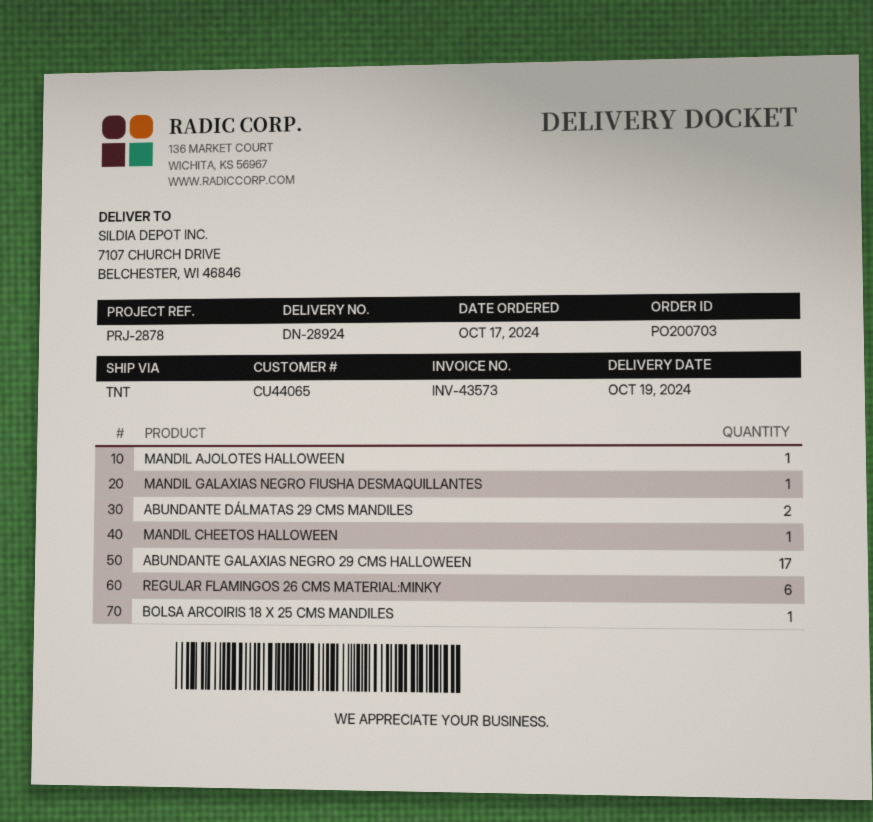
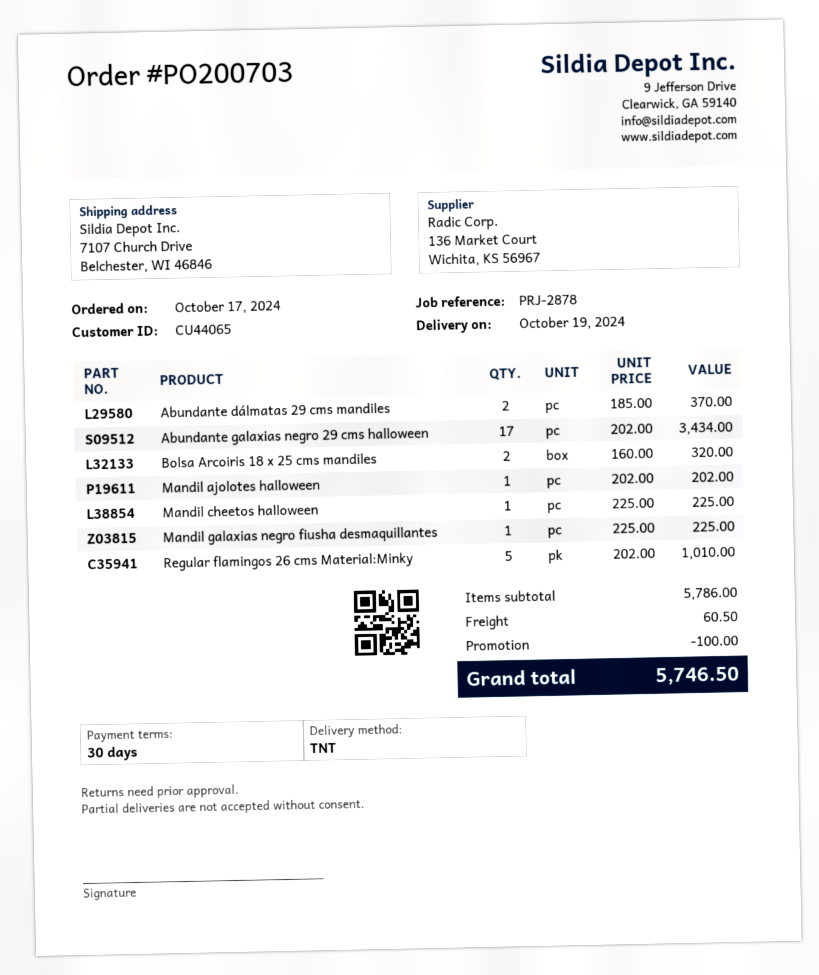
REGULAR FLAMINGOS 26 CMS MATERIAL:MINKY: 6 -> 5
BOLSA ARCOIRIS 18 X 25 CMS MANDILES: 1 -> 2

